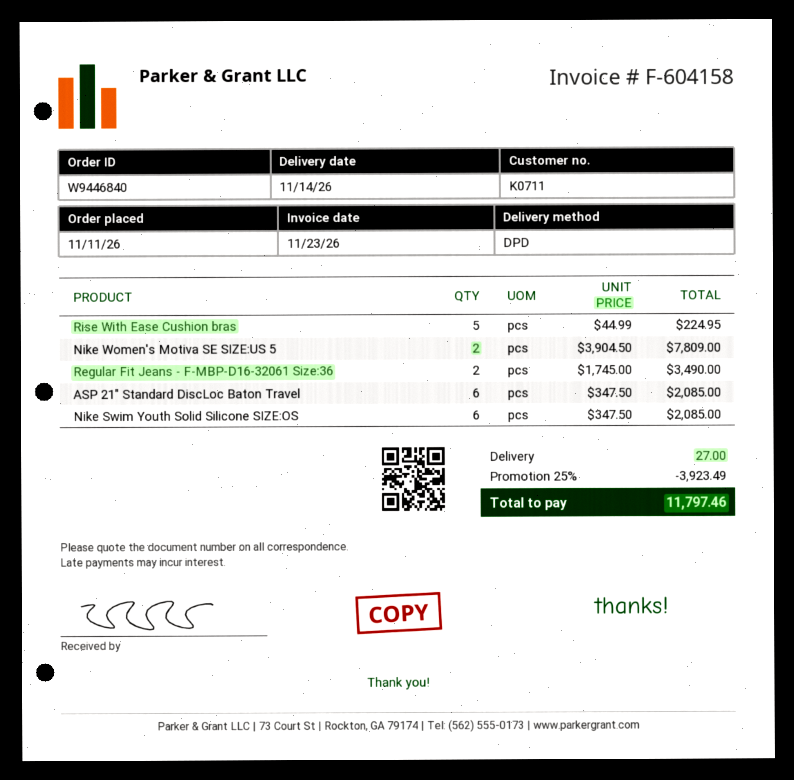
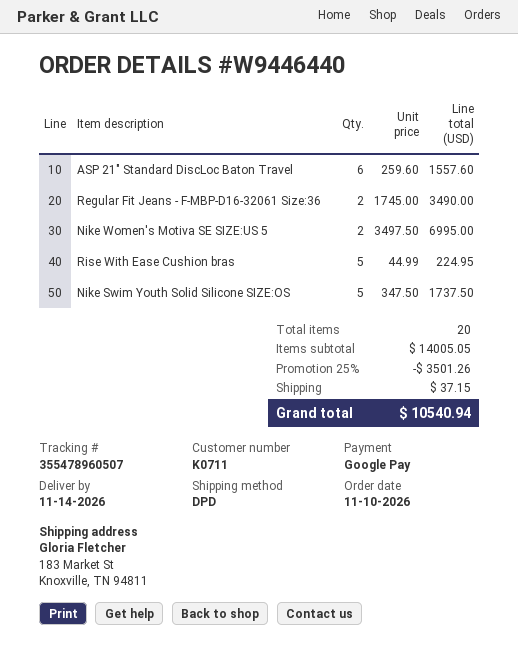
order number: W9446840 -> W9446440
order date: 2026-11-11 -> 2026-11-10
Nike Women's Motiva SE SIZE:US 5: 2 x 3904.50 = 7809.00 -> 2 x 3497.50 = 6995.00
ASP 21" Standard DiscLoc Baton Travel: 6 x 347.50 = 2085.00 -> 6 x 259.60 = 1557.60
Nike Swim Youth Solid Silicone SIZE:OS: 6 x 347.50 = 2085.00 -> 5 x 347.50 = 1737.50
discount: 25% = 3923.49 -> 25% = 3501.26
shipping: 27.00 -> 37.15
total: 11797.46 -> 10540.94

